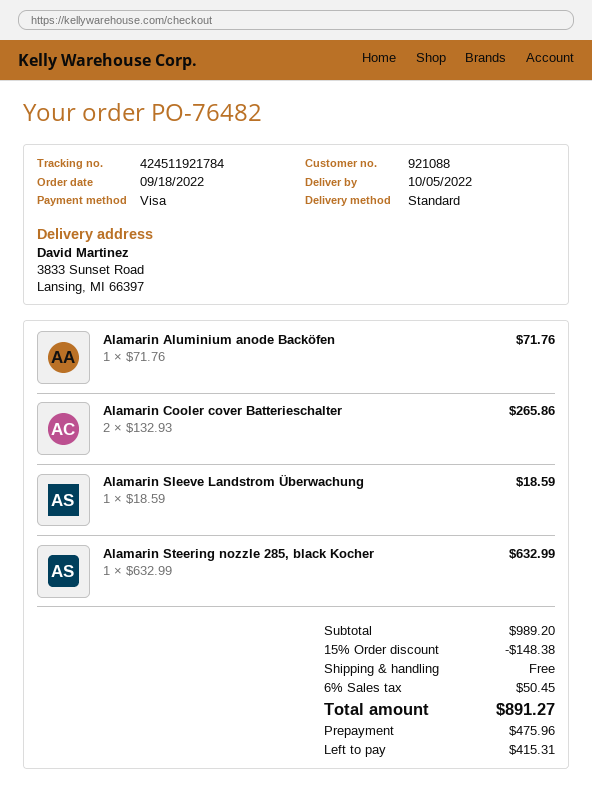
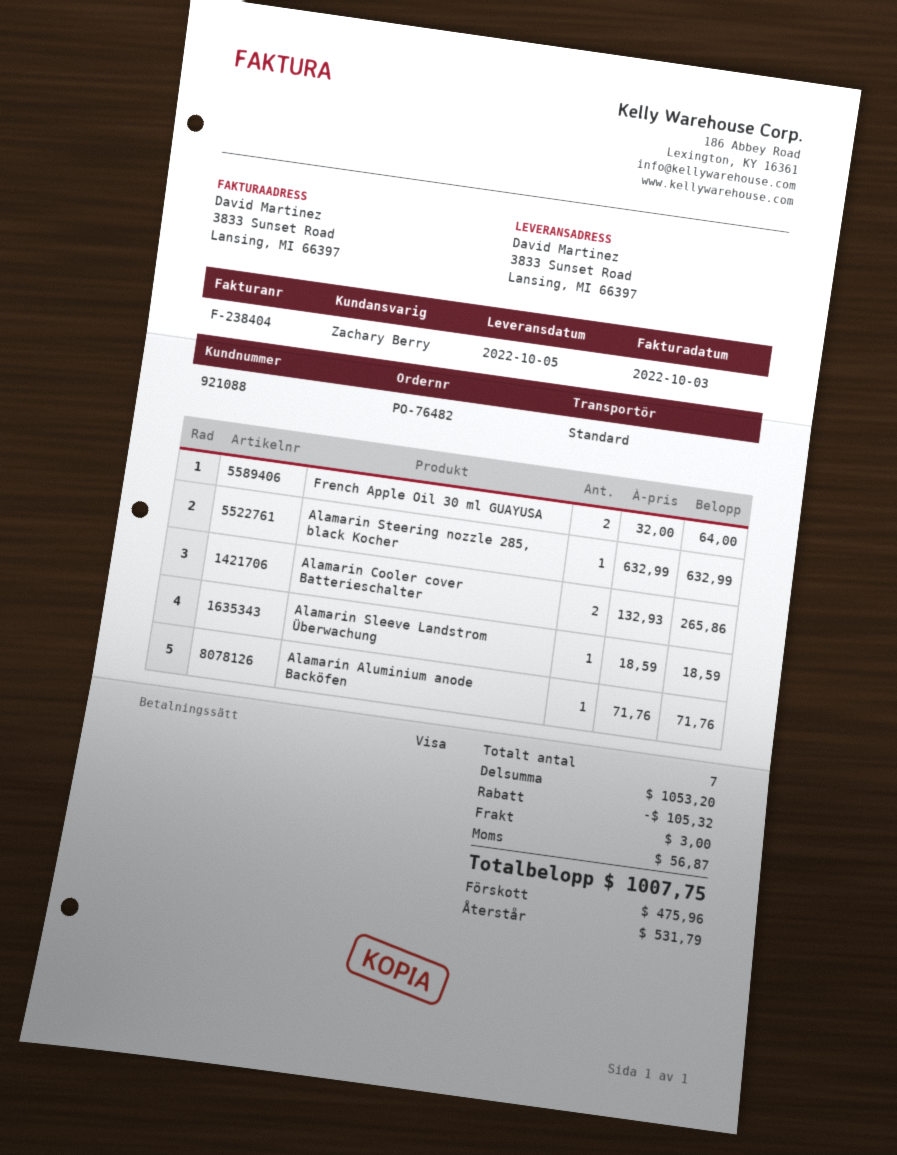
French Apple Oil 30 ml GUAYUSA: none -> 2 x 32.00 = 64.00
subtotal: 989.20 -> 1053.20
discount: 148.38 -> 105.32
shipping: 0.00 -> 3.00
tax: 50.45 -> 56.87
total: 891.27 -> 1007.75
balance: 415.31 -> 531.79

